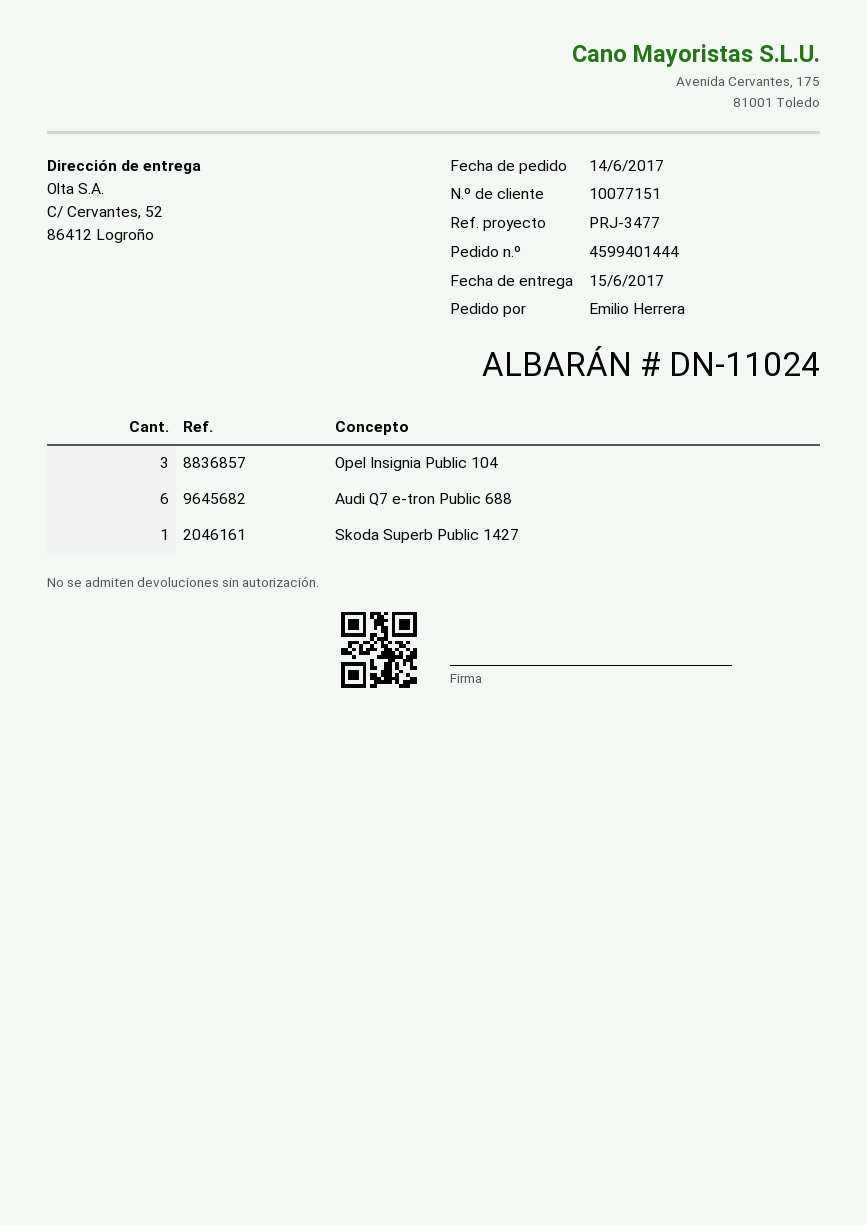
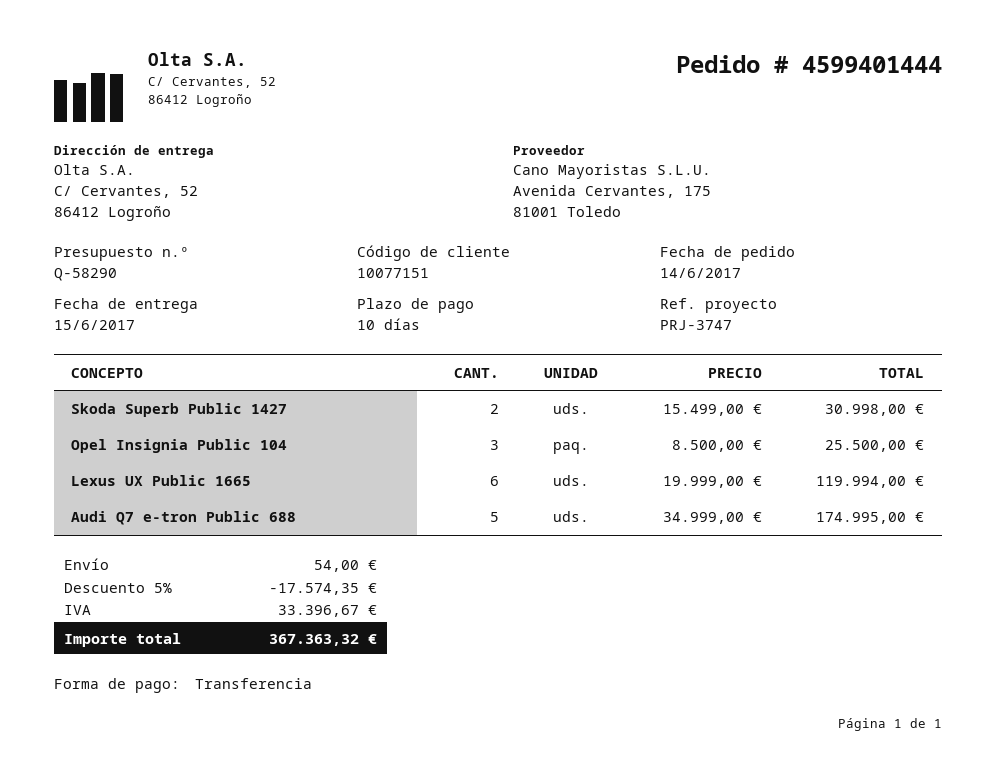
reference: PRJ-3477 -> PRJ-3747
Audi Q7 e-tron Public 688: 6 -> 5
Skoda Superb Public 1427: 1 -> 2
Lexus UX Public 1665: none -> 6

